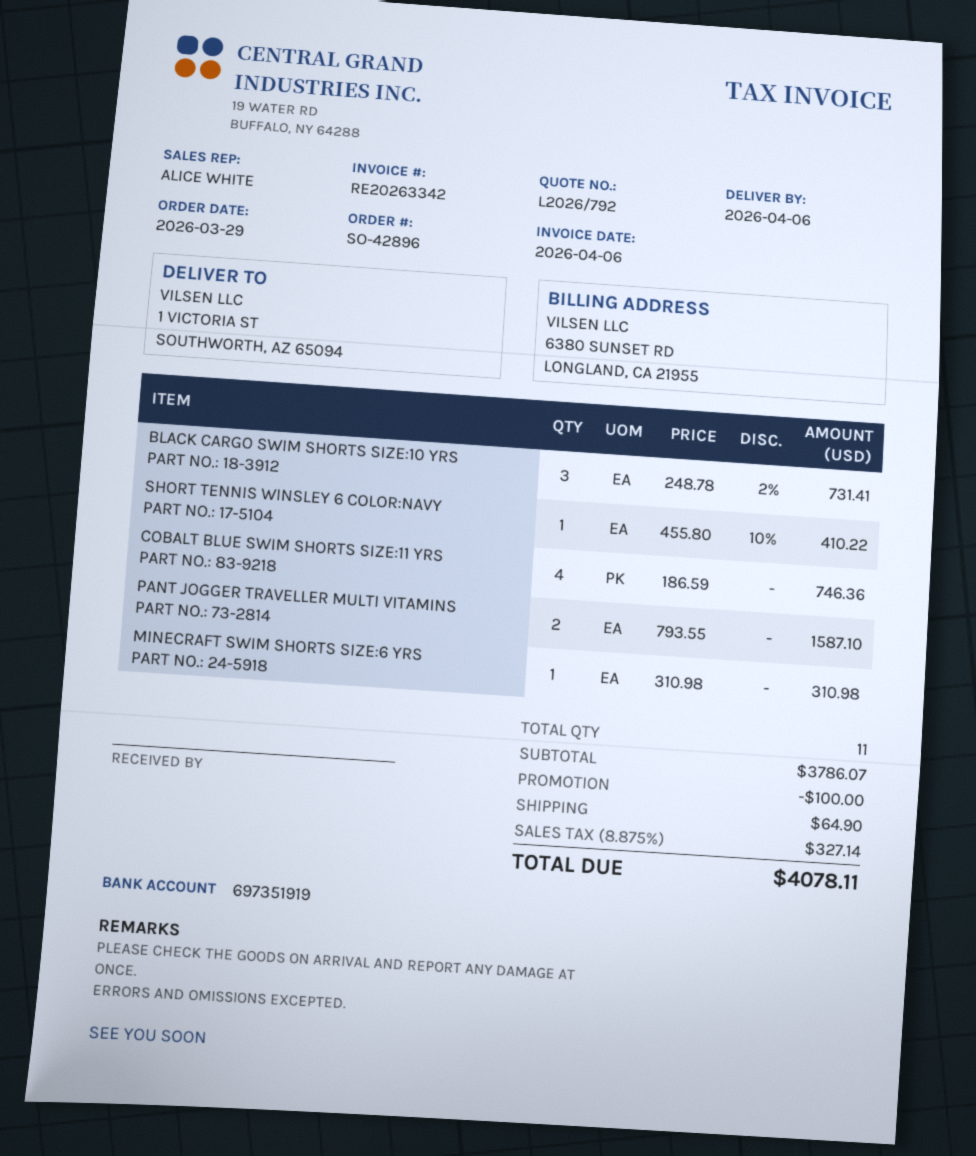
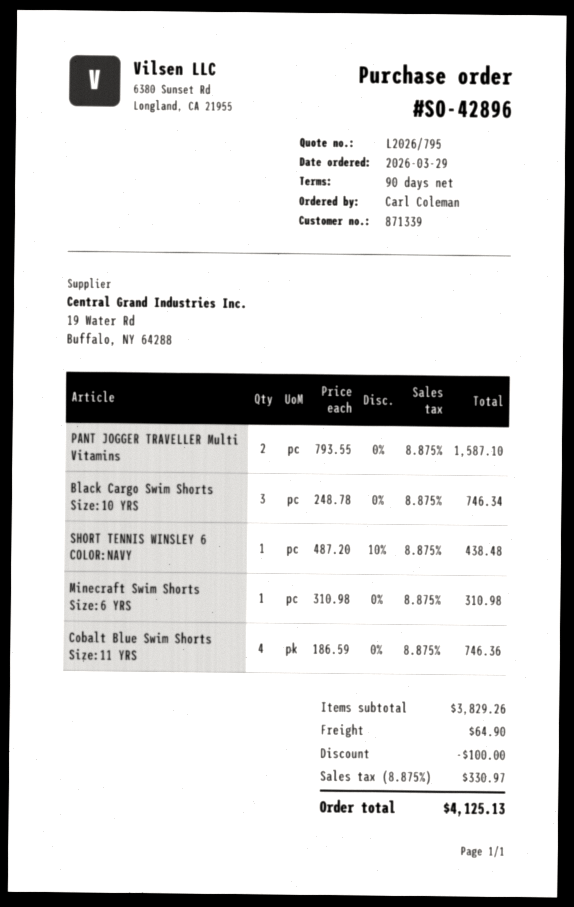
quote number: L2026/792 -> L2026/795
BLACK CARGO SWIM SHORTS SIZE:10 YRS: 3 x 248.78 - 2% = 731.41 -> 3 x 248.78 = 746.34
SHORT TENNIS WINSLEY 6 COLOR:NAVY: 1 x 455.80 - 10% = 410.22 -> 1 x 487.20 - 10% = 438.48
subtotal: 3786.07 -> 3829.26
tax: 8.875% = 327.14 -> 8.875% = 330.97
total: 4078.11 -> 4125.13

